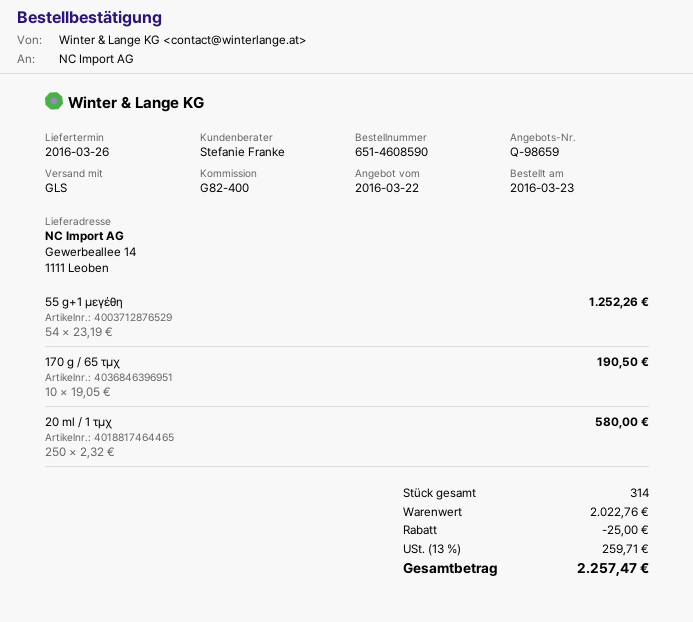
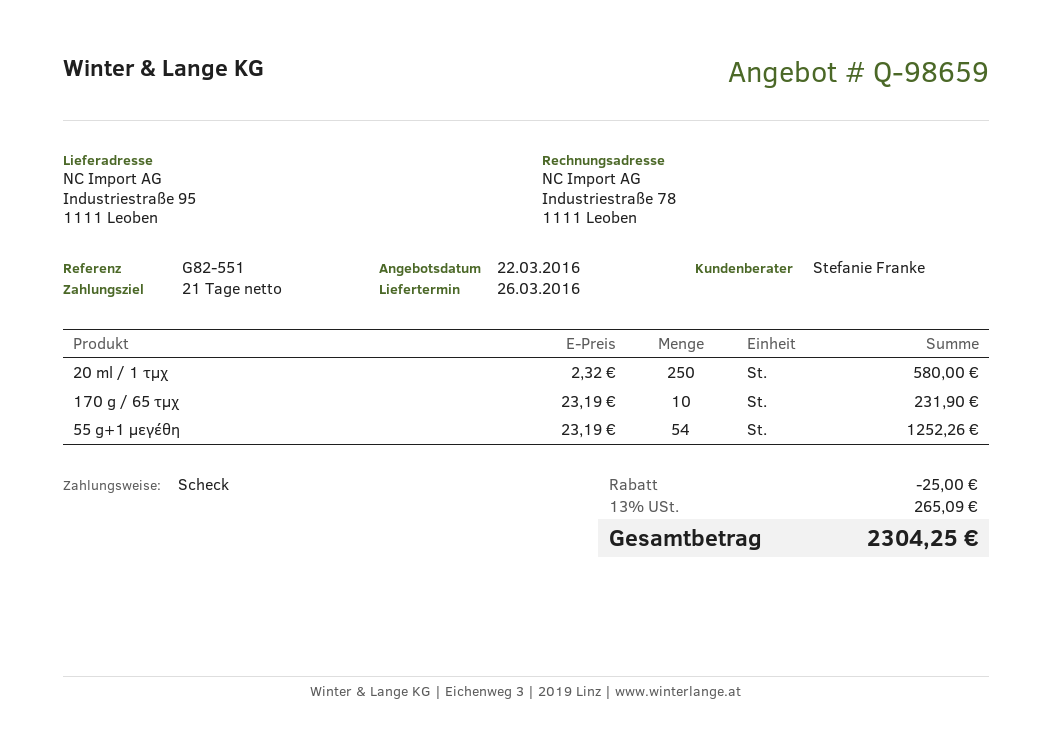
reference: G82-400 -> G82-551
ship to: Gewerbeallee 14, 1111 Leoben -> Industriestraße 95, 1111 Leoben
170 g / 65 τμχ: 10 x 19.05 = 190.50 -> 10 x 23.19 = 231.90
tax: 13% = 259.71 -> 13% = 265.09
total: 2257.47 -> 2304.25

